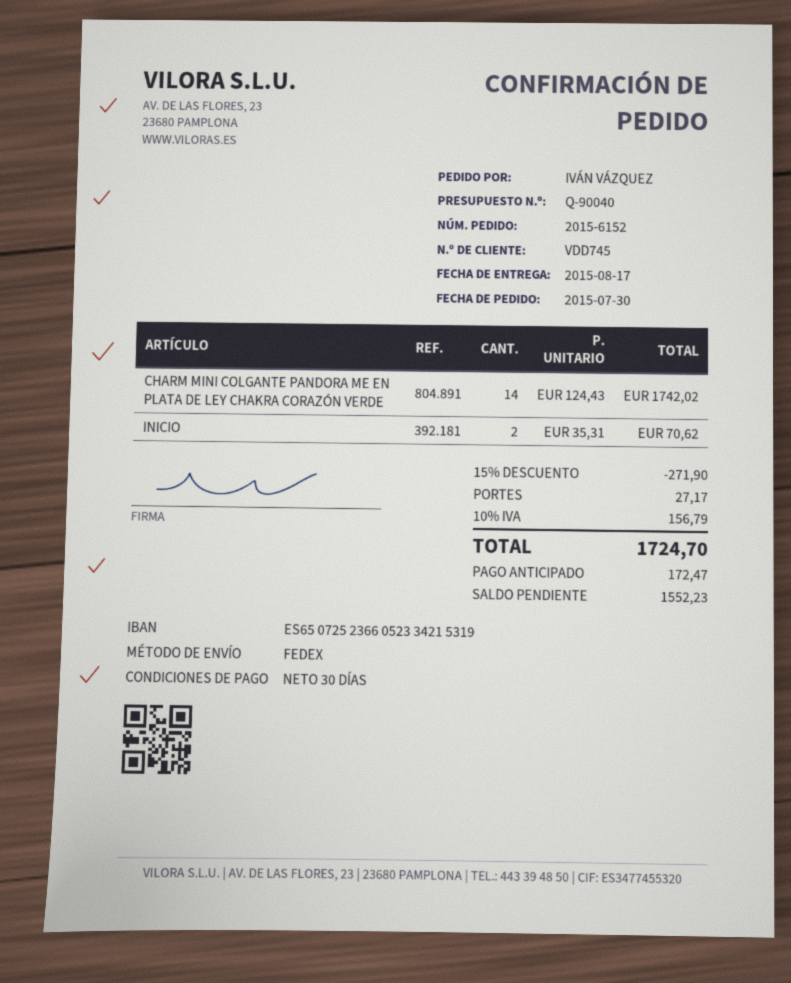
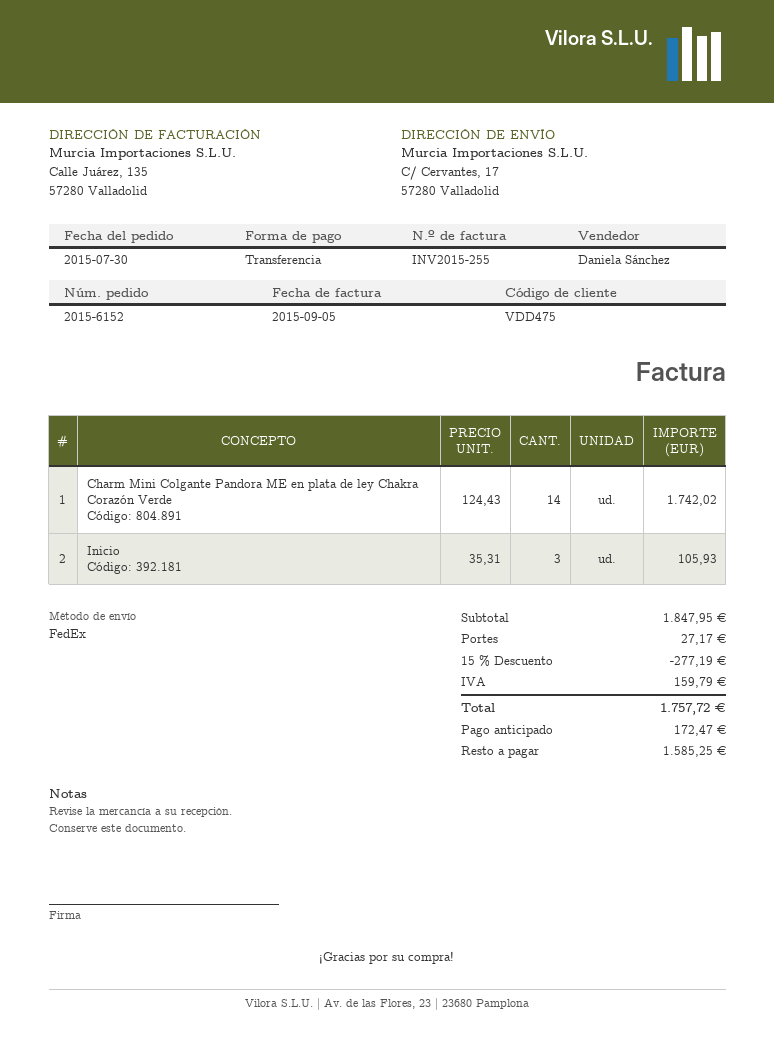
customer number: VDD745 -> VDD475
INICIO: 2 x 35.31 = 70.62 -> 3 x 35.31 = 105.93
discount: 15% = 271.90 -> 15% = 277.19
tax: 156.79 -> 159.79
total: 1724.70 -> 1757.72
balance: 1552.23 -> 1585.25

